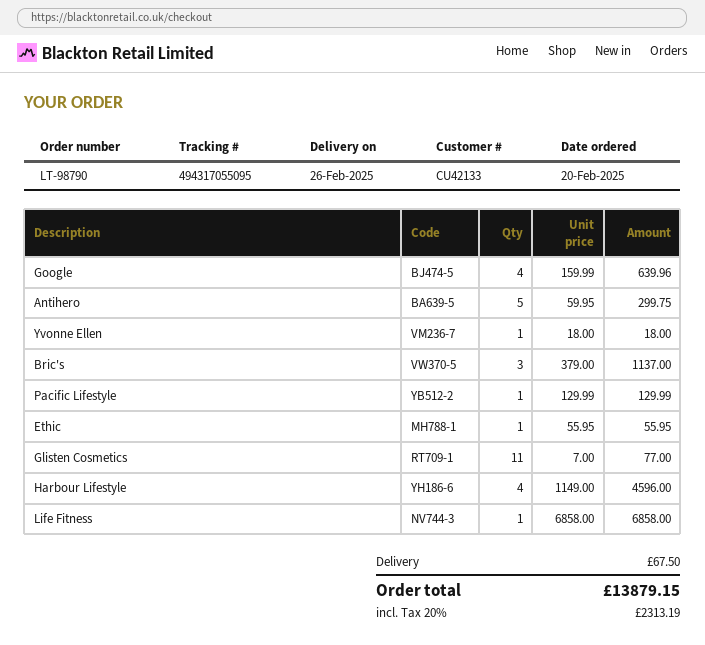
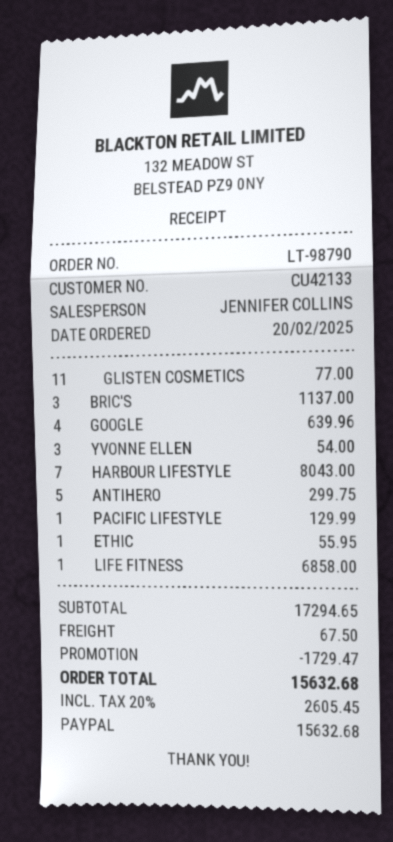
Yvonne Ellen: 1 for 18.00 -> 3 for 54.00
Harbour Lifestyle: 4 for 4596.00 -> 7 for 8043.00
discount: none -> 1729.47
tax: 20% = 2313.19 -> 20% = 2605.45
total: 13879.15 -> 15632.68

